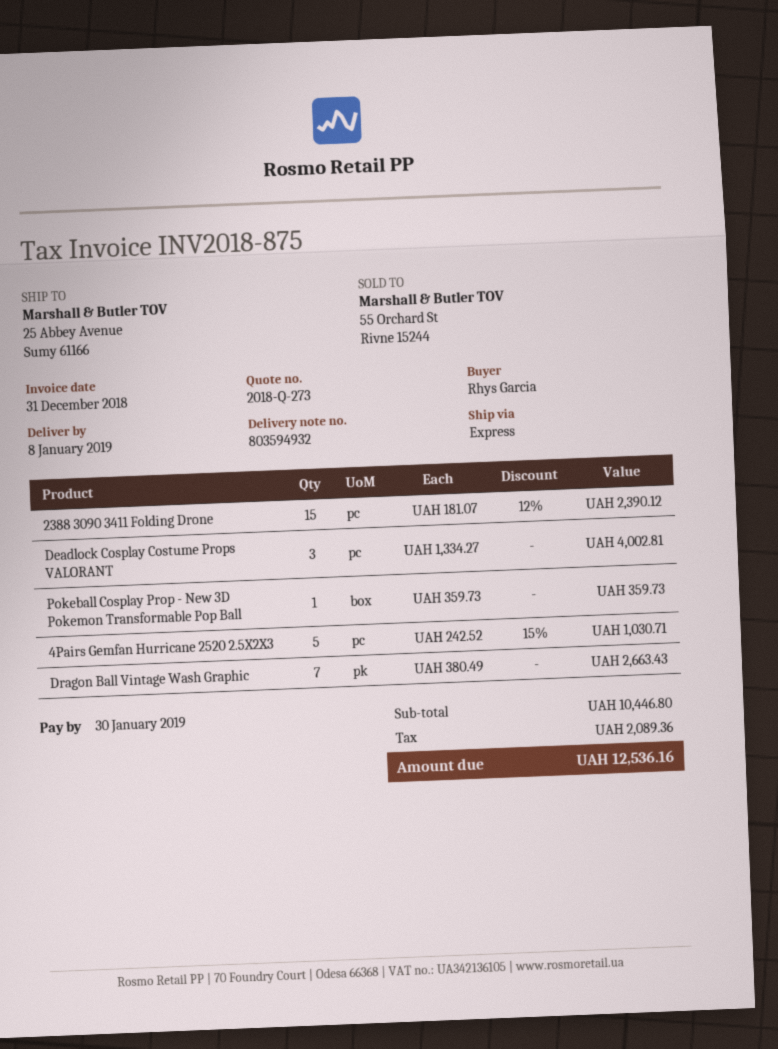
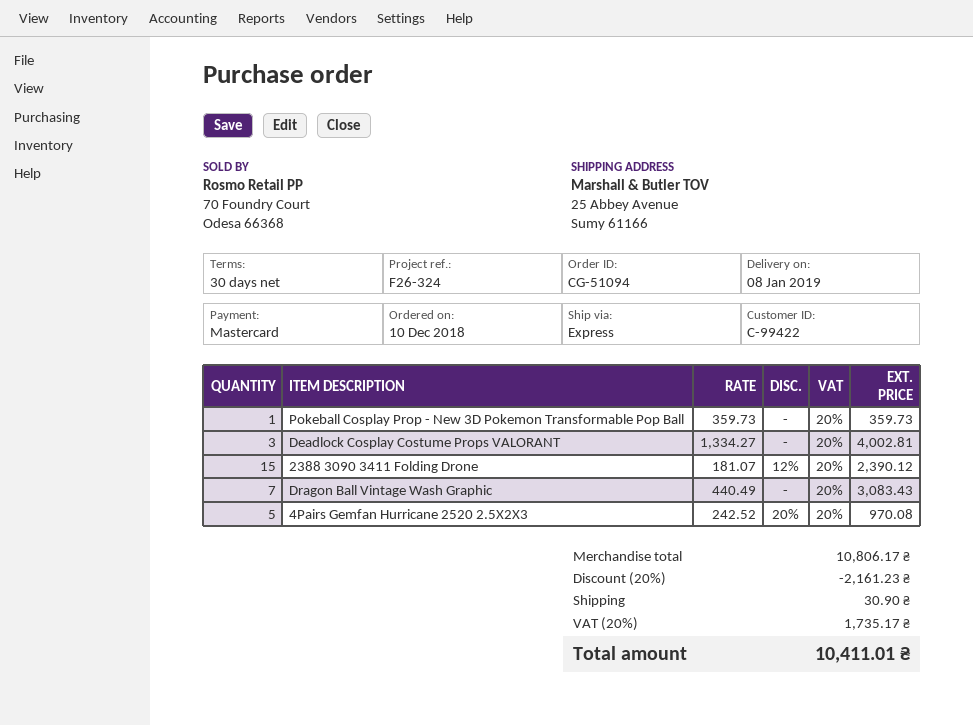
4Pairs Gemfan Hurricane 2520 2.5X2X3: 5 x 242.52 - 15% = 1030.71 -> 5 x 242.52 - 20% = 970.08
Dragon Ball Vintage Wash Graphic: 7 x 380.49 = 2663.43 -> 7 x 440.49 = 3083.43
subtotal: 10446.80 -> 10806.17
discount: none -> 20% = 2161.23
shipping: none -> 30.90
tax: 2089.36 -> 1735.17
total: 12536.16 -> 10411.01

